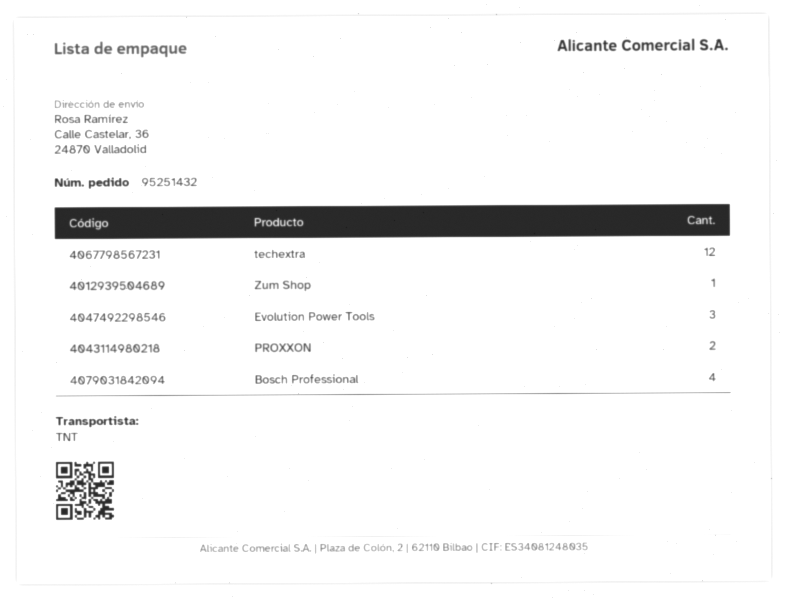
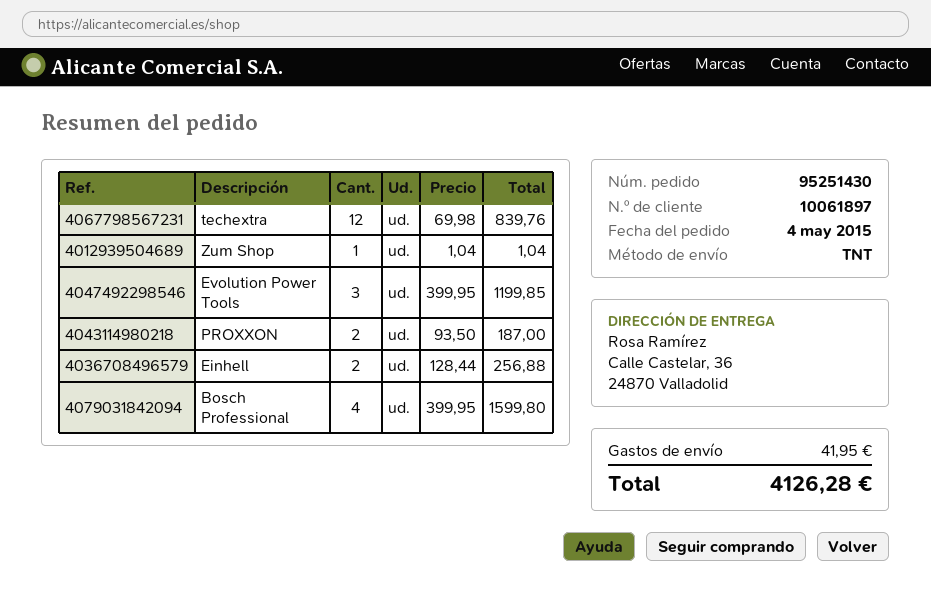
order number: 95251432 -> 95251430
Einhell: none -> 2

